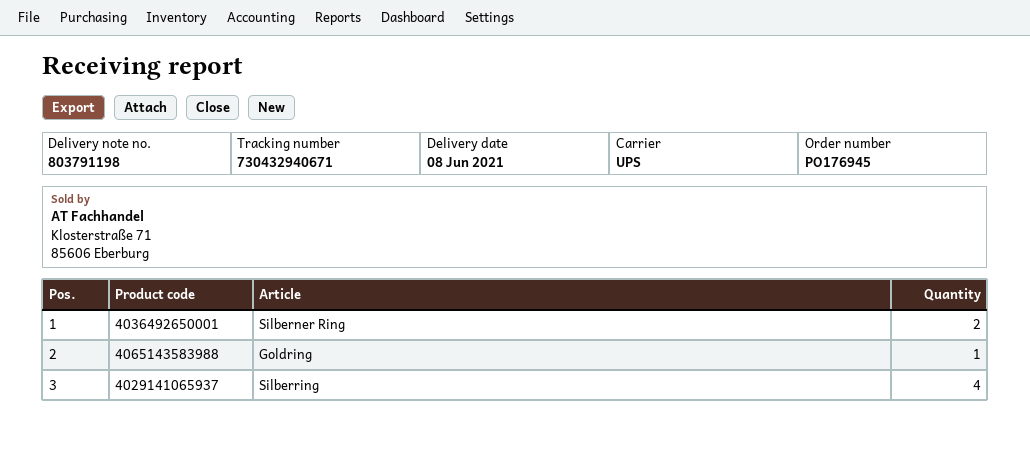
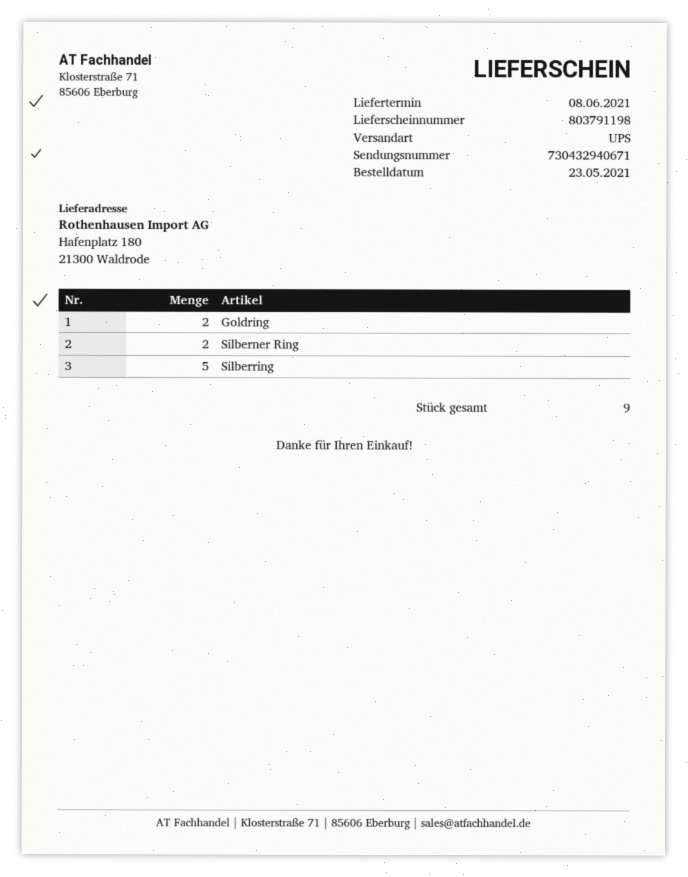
Goldring: 1 -> 2
Silberring: 4 -> 5

